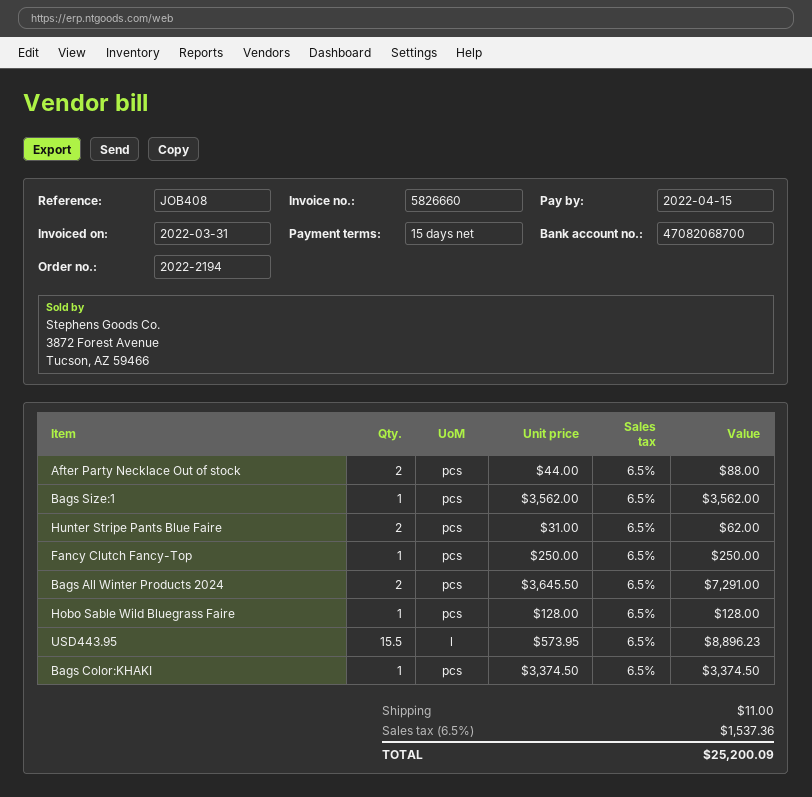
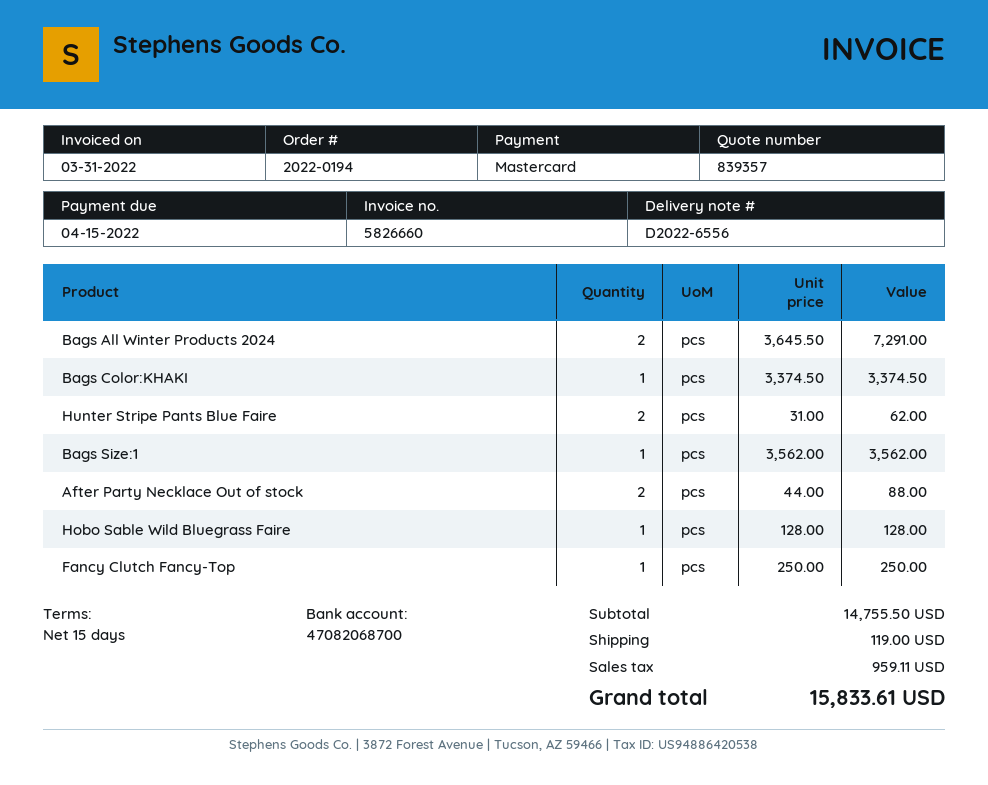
order number: 2022-2194 -> 2022-0194
USD443.95: 15.5 x 573.95 = 8896.23 -> none
shipping: 11.00 -> 119.00
tax: 1537.36 -> 959.11
total: 25200.09 -> 15833.61

